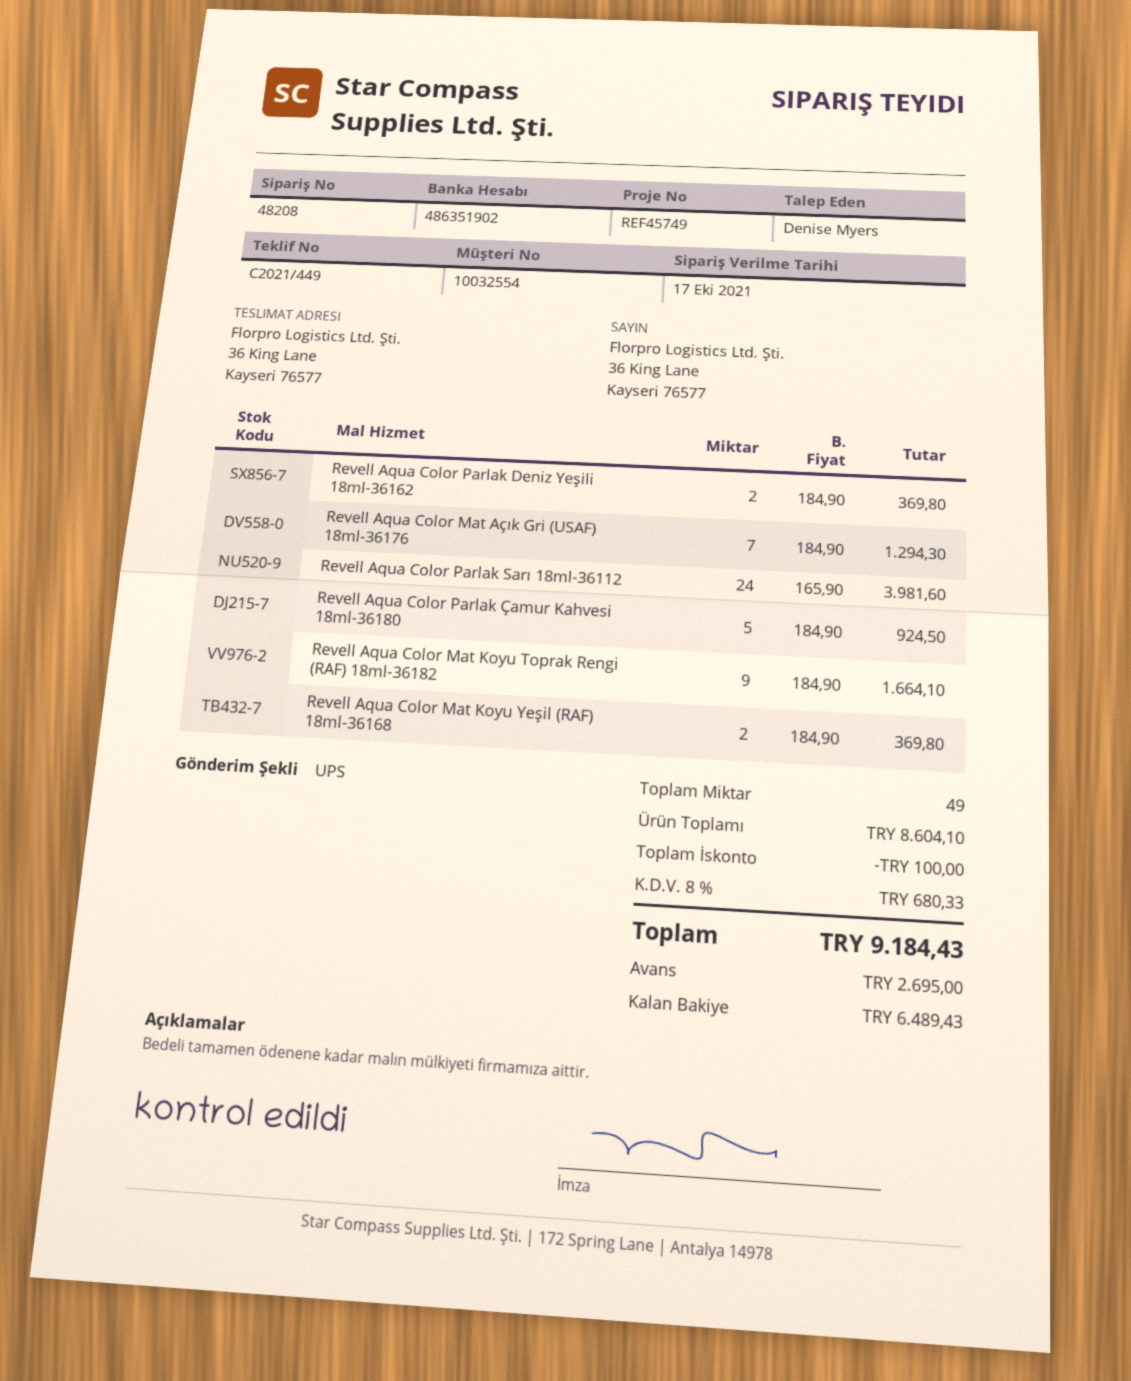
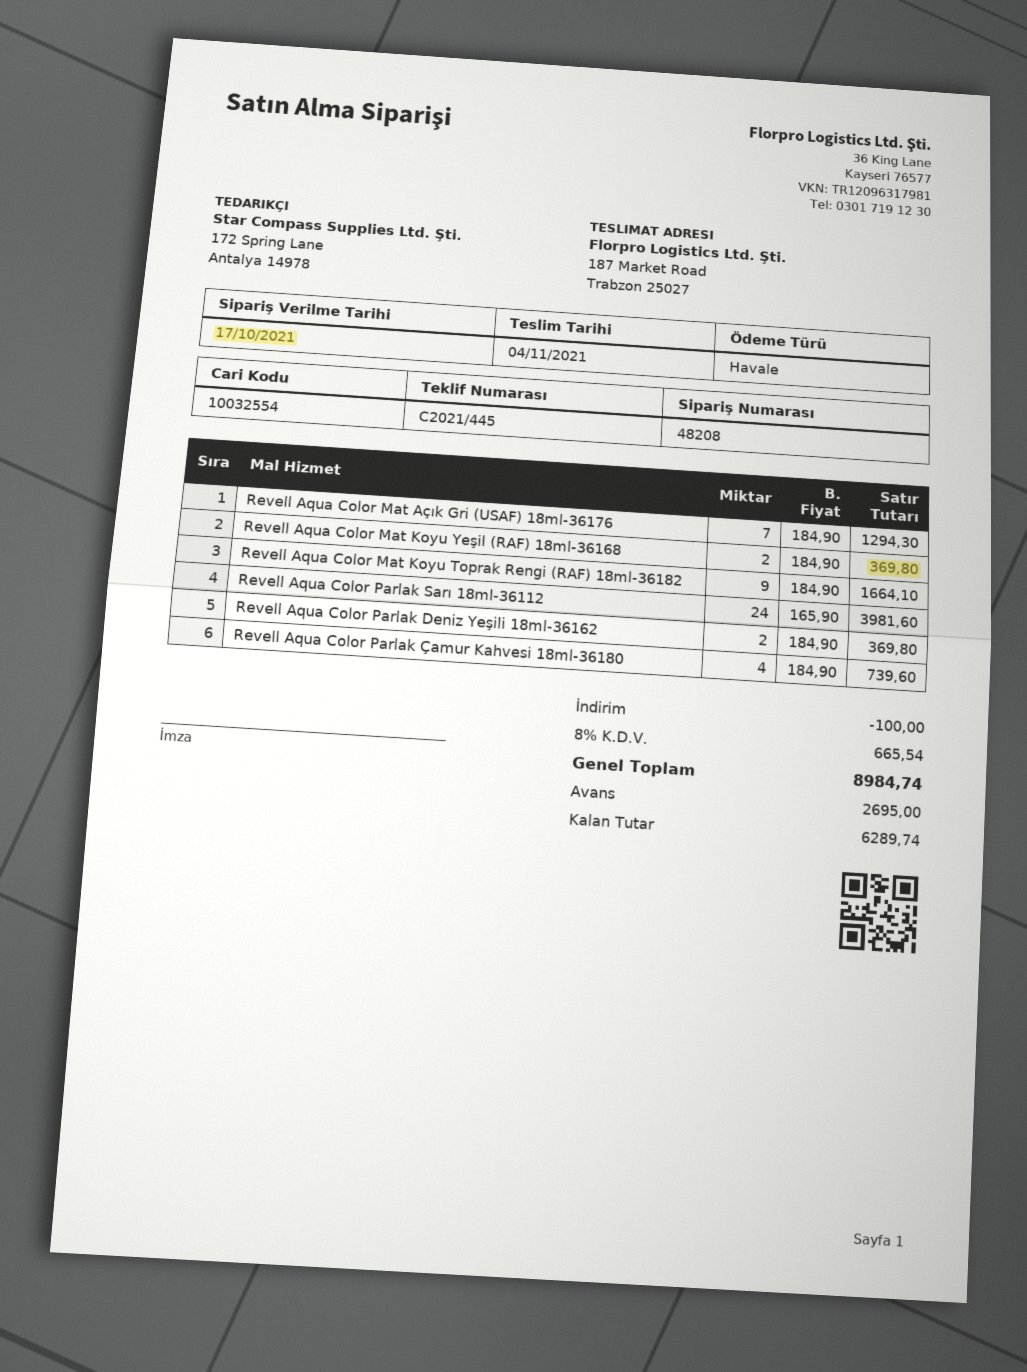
quote number: C2021/449 -> C2021/445
ship to: 36 King Lane, Kayseri 76577 -> 187 Market Road, Trabzon 25027
Revell Aqua Color Parlak Çamur Kahvesi 18ml-36180: 5 x 184.90 = 924.50 -> 4 x 184.90 = 739.60
tax: 8% = 680.33 -> 8% = 665.54
total: 9184.43 -> 8984.74
balance: 6489.43 -> 6289.74

